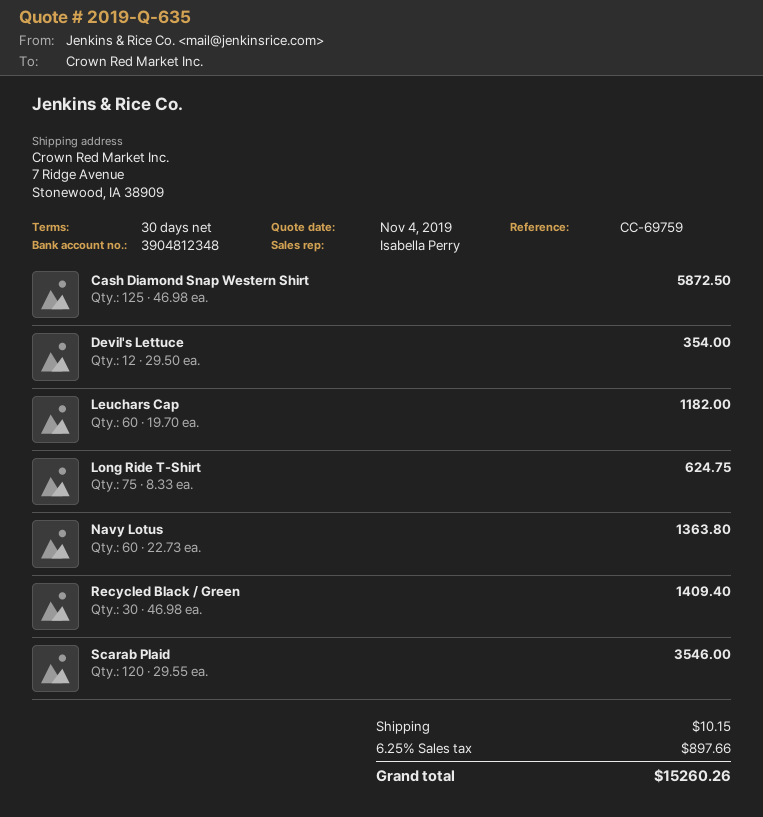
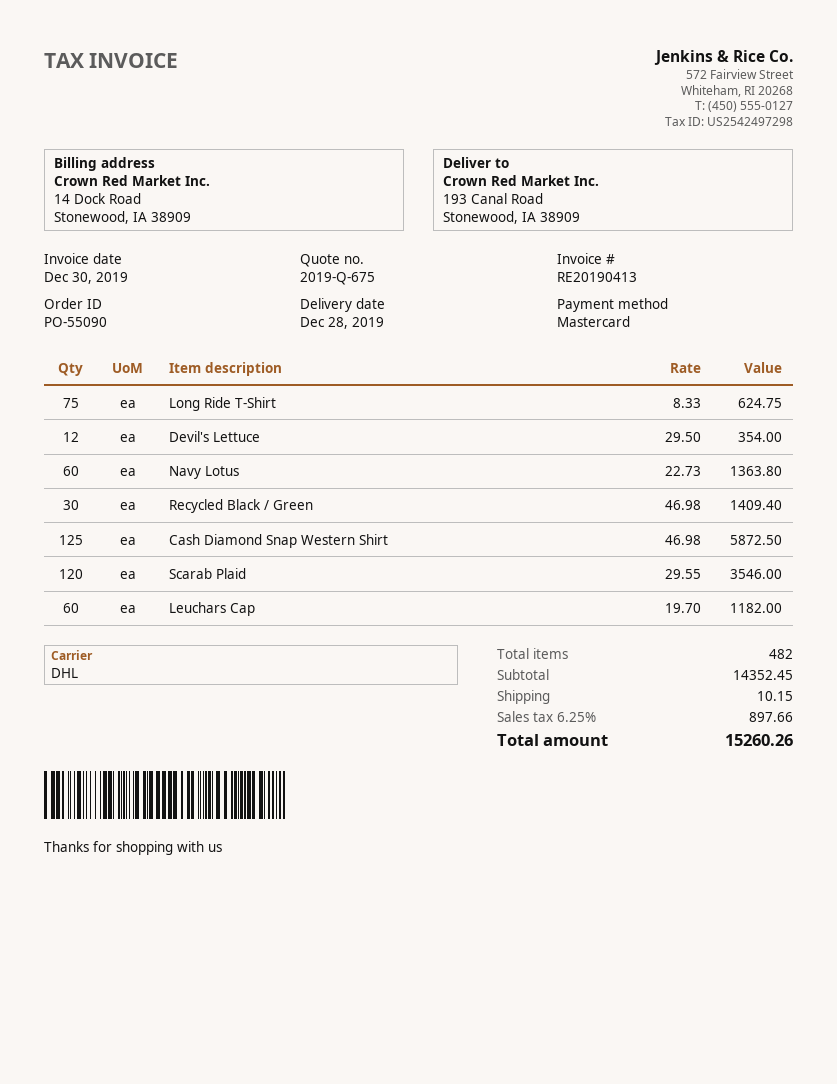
quote number: 2019-Q-635 -> 2019-Q-675
ship to: 7 Ridge Avenue, Stonewood, IA 38909 -> 193 Canal Road, Stonewood, IA 38909

